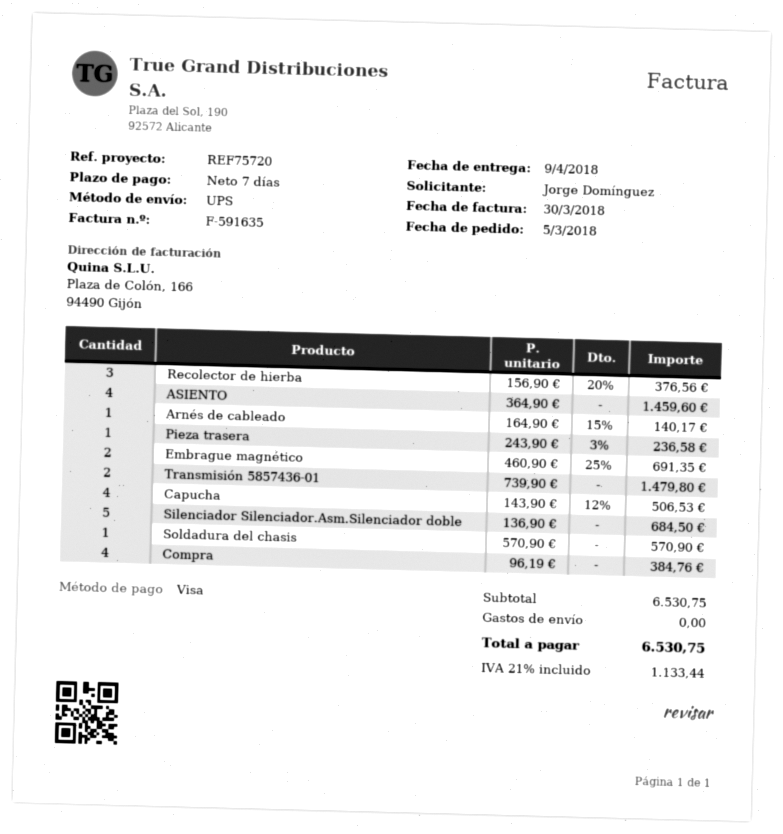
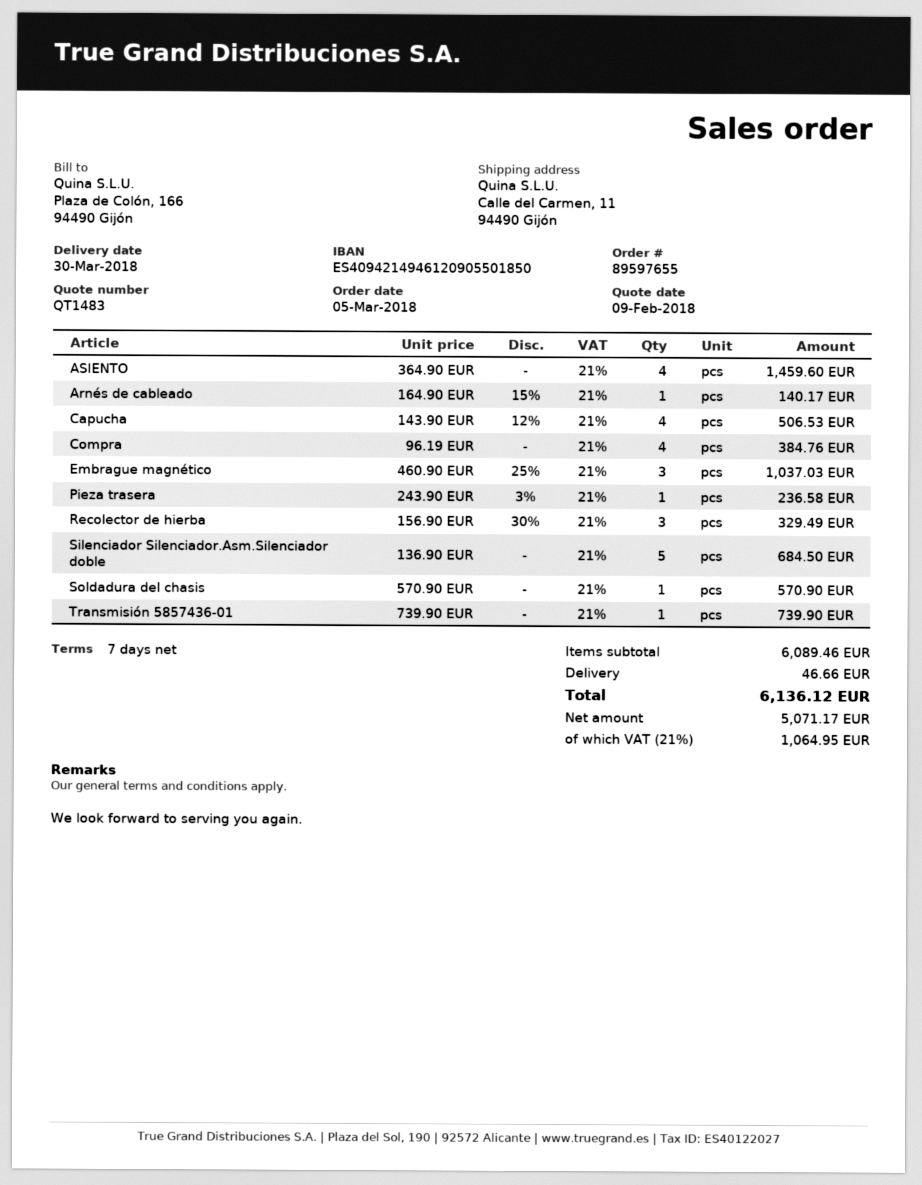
delivery date: 2018-04-09 -> 2018-03-30
Recolector de hierba: 3 x 156.90 - 20% = 376.56 -> 3 x 156.90 - 30% = 329.49
Embrague magnético: 2 x 460.90 - 25% = 691.35 -> 3 x 460.90 - 25% = 1037.03
Transmisión 5857436-01: 2 x 739.90 = 1479.80 -> 1 x 739.90 = 739.90
subtotal: 6530.75 -> 6089.46
shipping: 0.00 -> 46.66
tax: 21% = 1133.44 -> 21% = 1064.95
total: 6530.75 -> 6136.12

